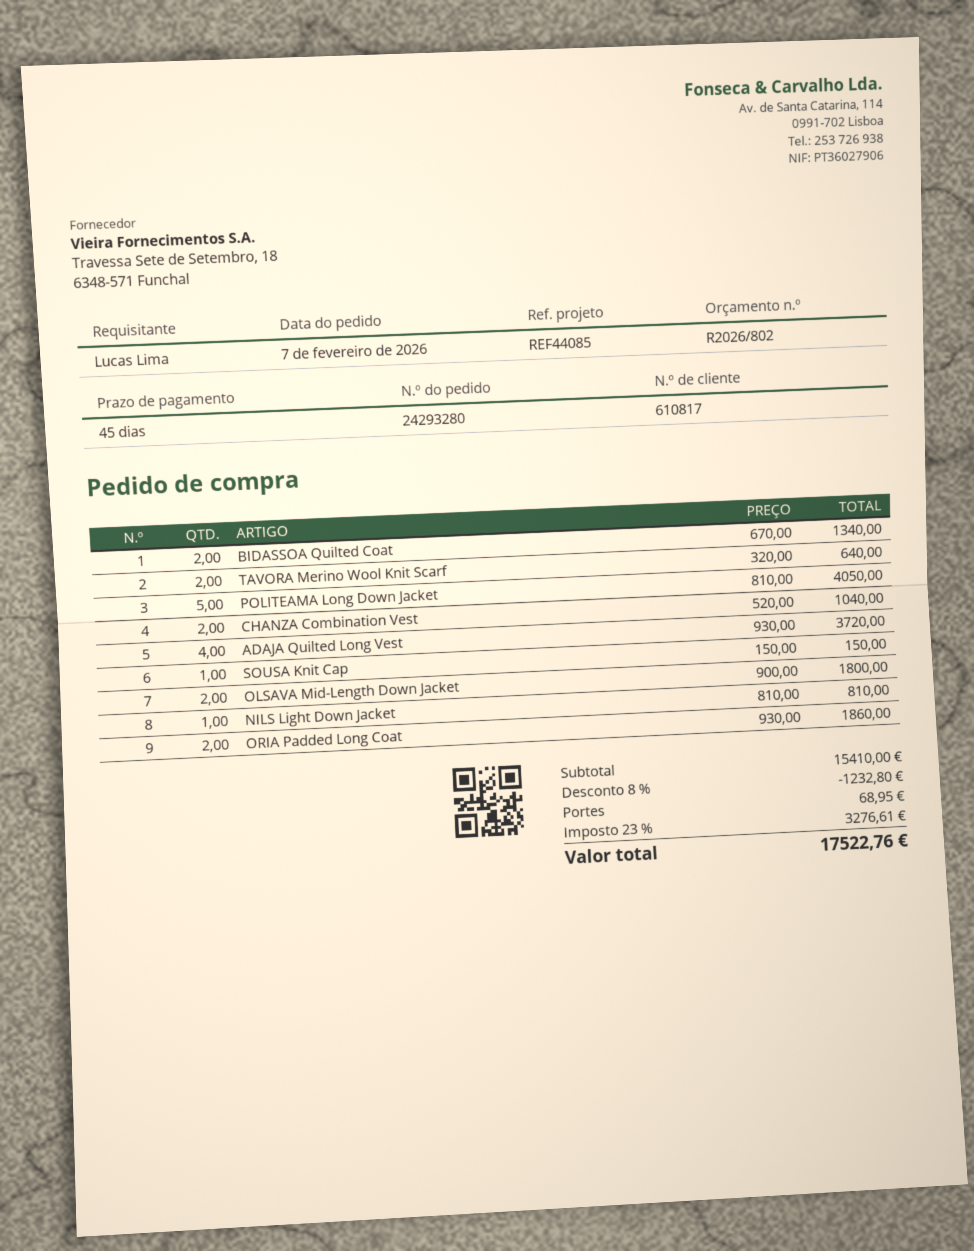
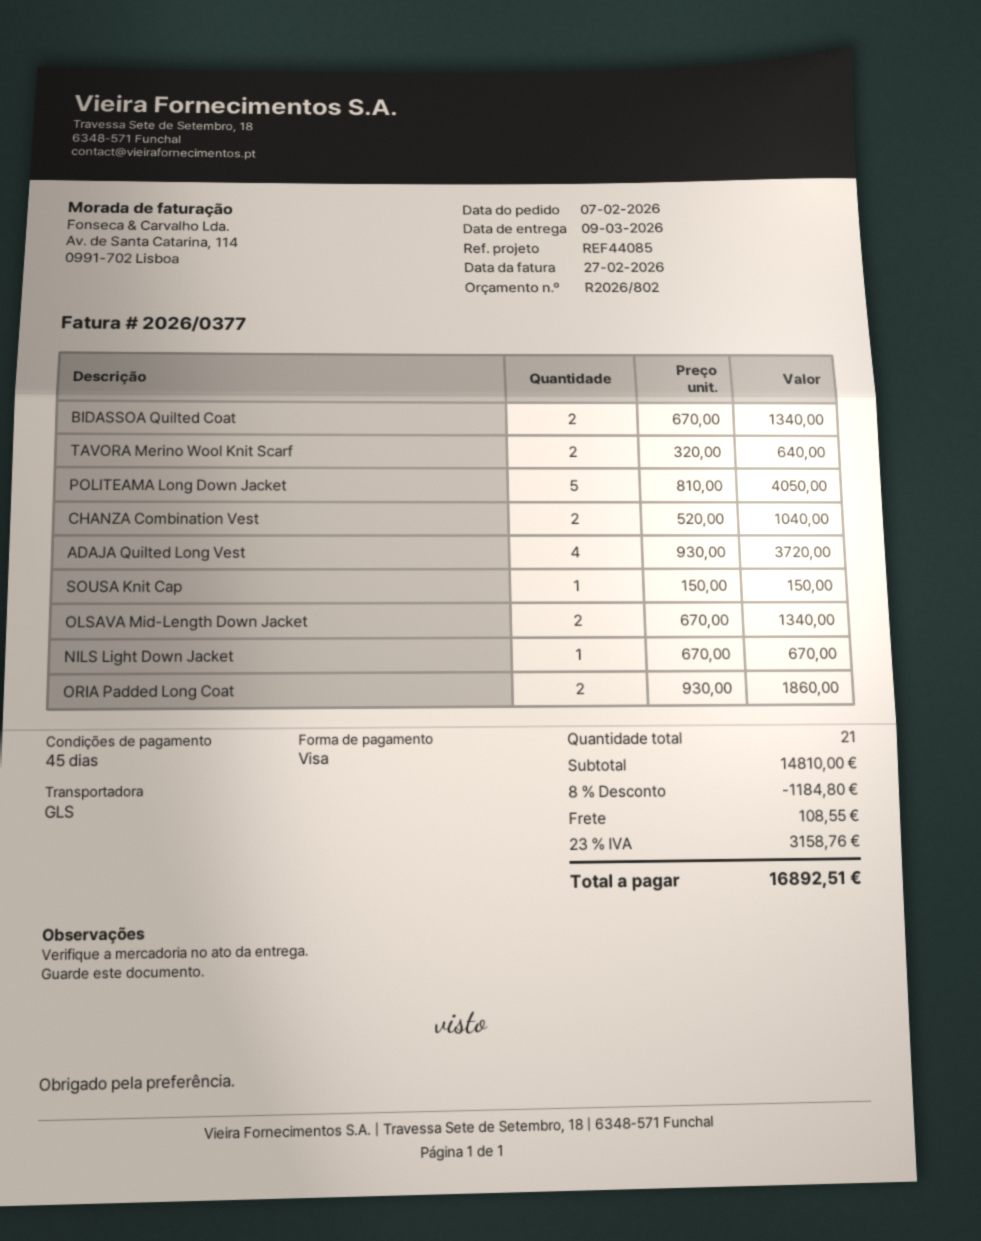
OLSAVA Mid-Length Down Jacket: 2 x 900.00 = 1800.00 -> 2 x 670.00 = 1340.00
NILS Light Down Jacket: 1 x 810.00 = 810.00 -> 1 x 670.00 = 670.00
subtotal: 15410.00 -> 14810.00
discount: 8% = 1232.80 -> 8% = 1184.80
shipping: 68.95 -> 108.55
tax: 23% = 3276.61 -> 23% = 3158.76
total: 17522.76 -> 16892.51

